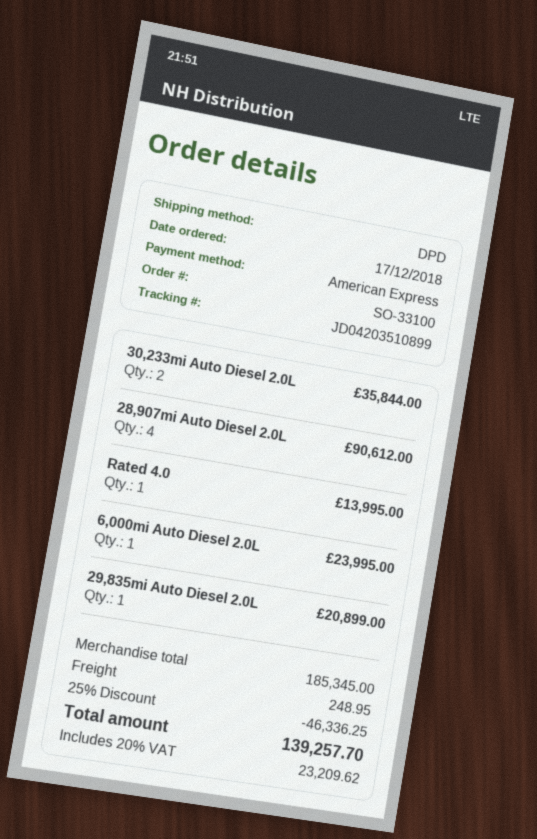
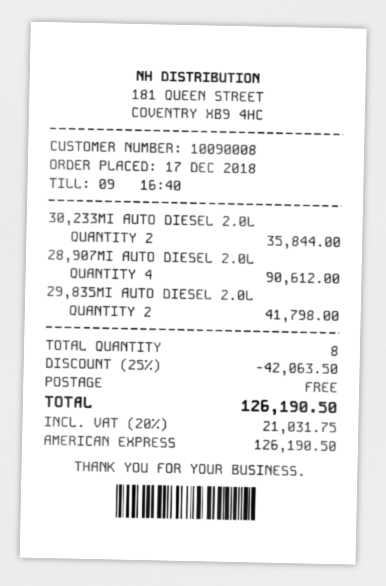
Rated 4.0: 1 for 13995.00 -> none
6,000mi Auto Diesel 2.0L: 1 for 23995.00 -> none
29,835mi Auto Diesel 2.0L: 1 for 20899.00 -> 2 for 41798.00
discount: 25% = 46336.25 -> 25% = 42063.50
shipping: 248.95 -> 0.00
tax: 20% = 23209.62 -> 20% = 21031.75
total: 139257.70 -> 126190.50

